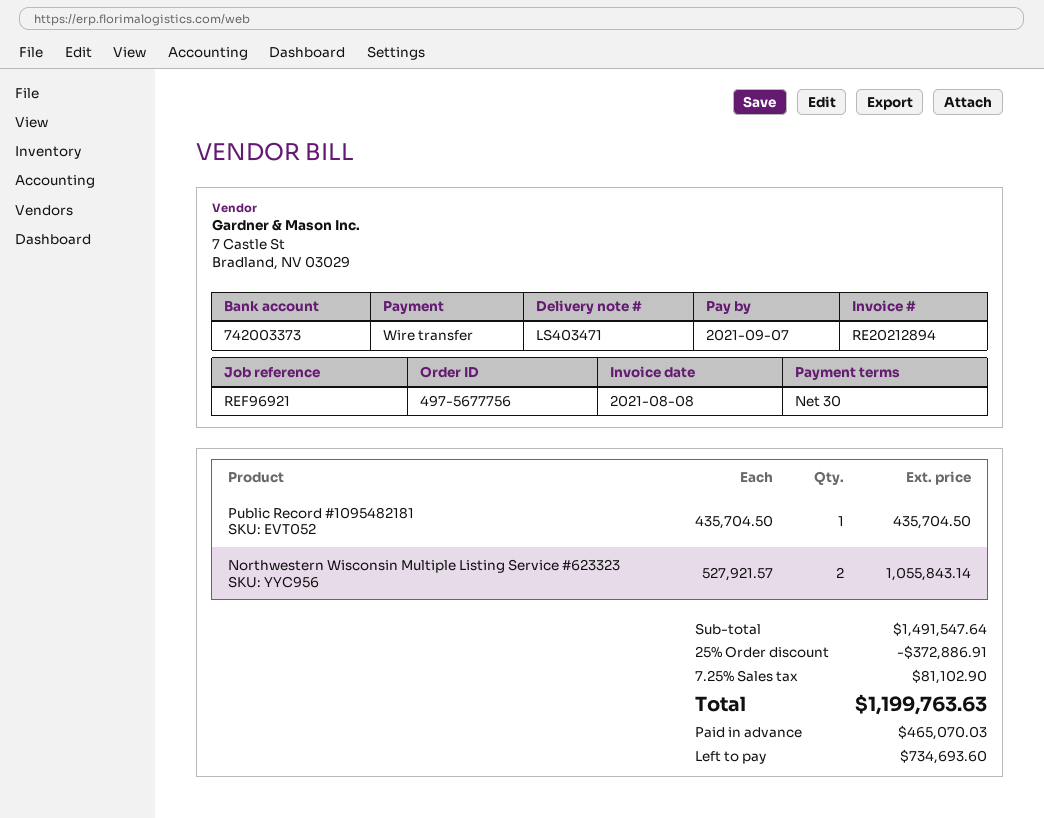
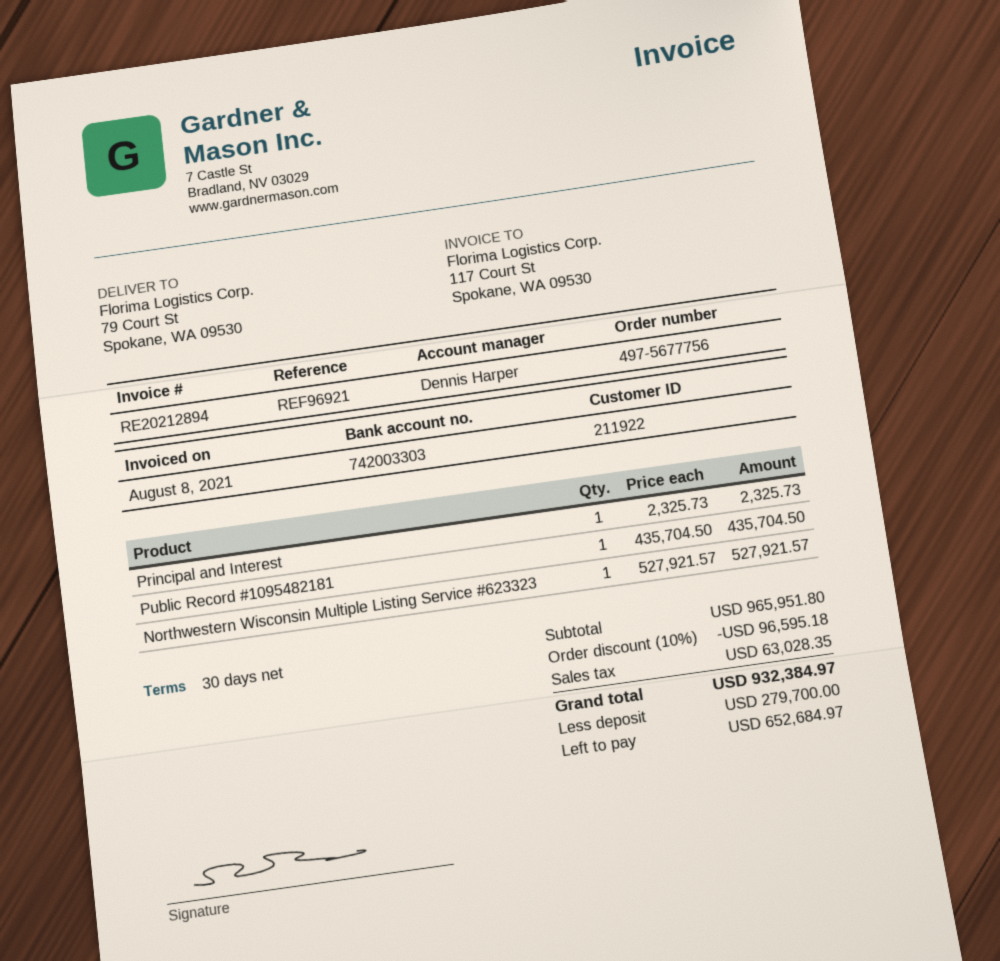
bank account: 742003373 -> 742003303
Northwestern Wisconsin Multiple Listing Service #623323: 2 x 527921.57 = 1055843.14 -> 1 x 527921.57 = 527921.57
Principal and Interest: none -> 1 x 2325.73 = 2325.73
subtotal: 1491547.64 -> 965951.80
discount: 25% = 372886.91 -> 10% = 96595.18
tax: 81102.90 -> 63028.35
total: 1199763.63 -> 932384.97
deposit: 465070.03 -> 279700.00
balance: 734693.60 -> 652684.97

